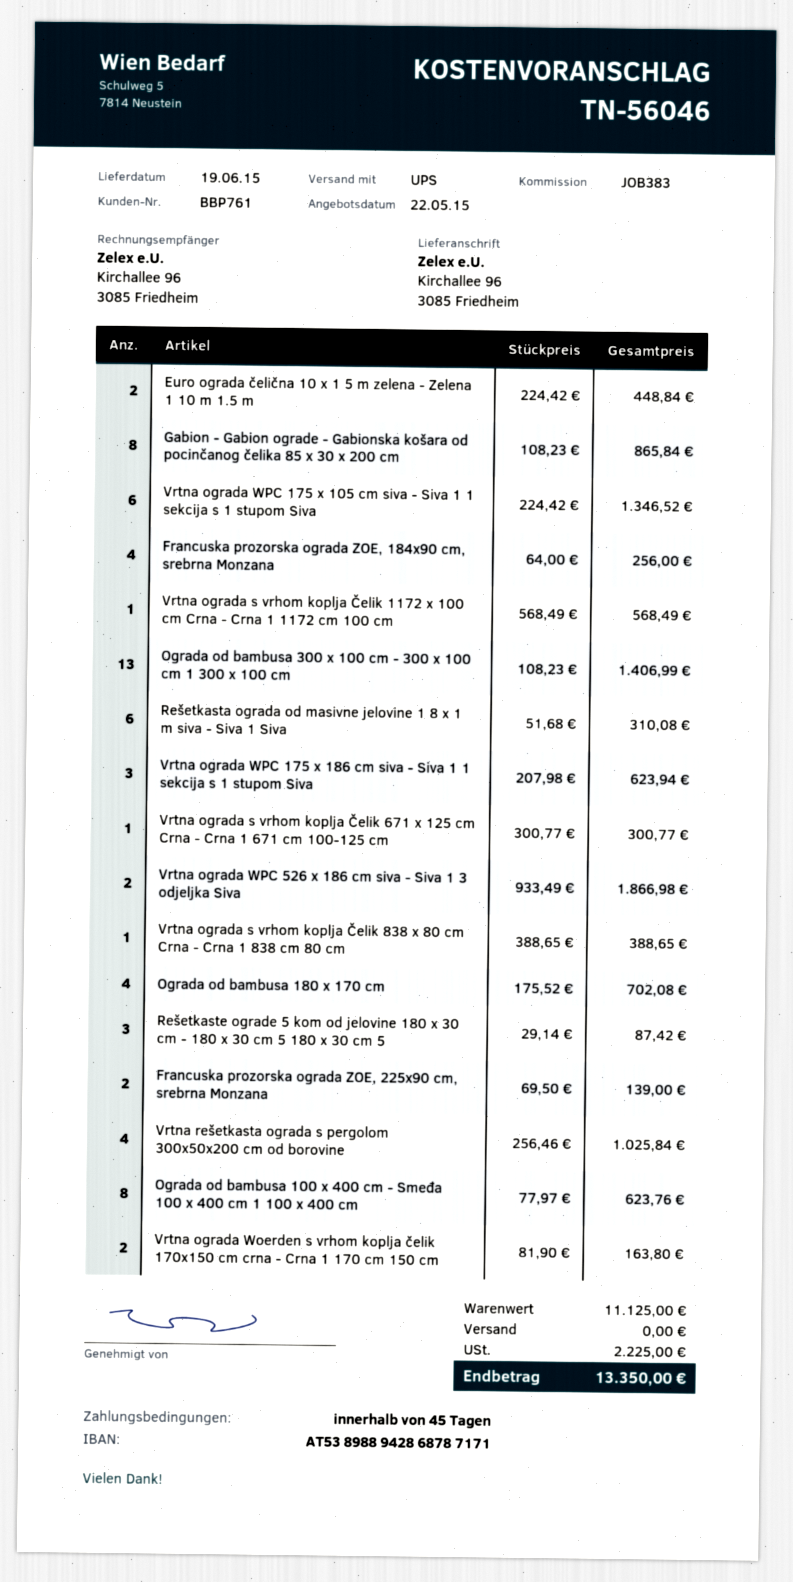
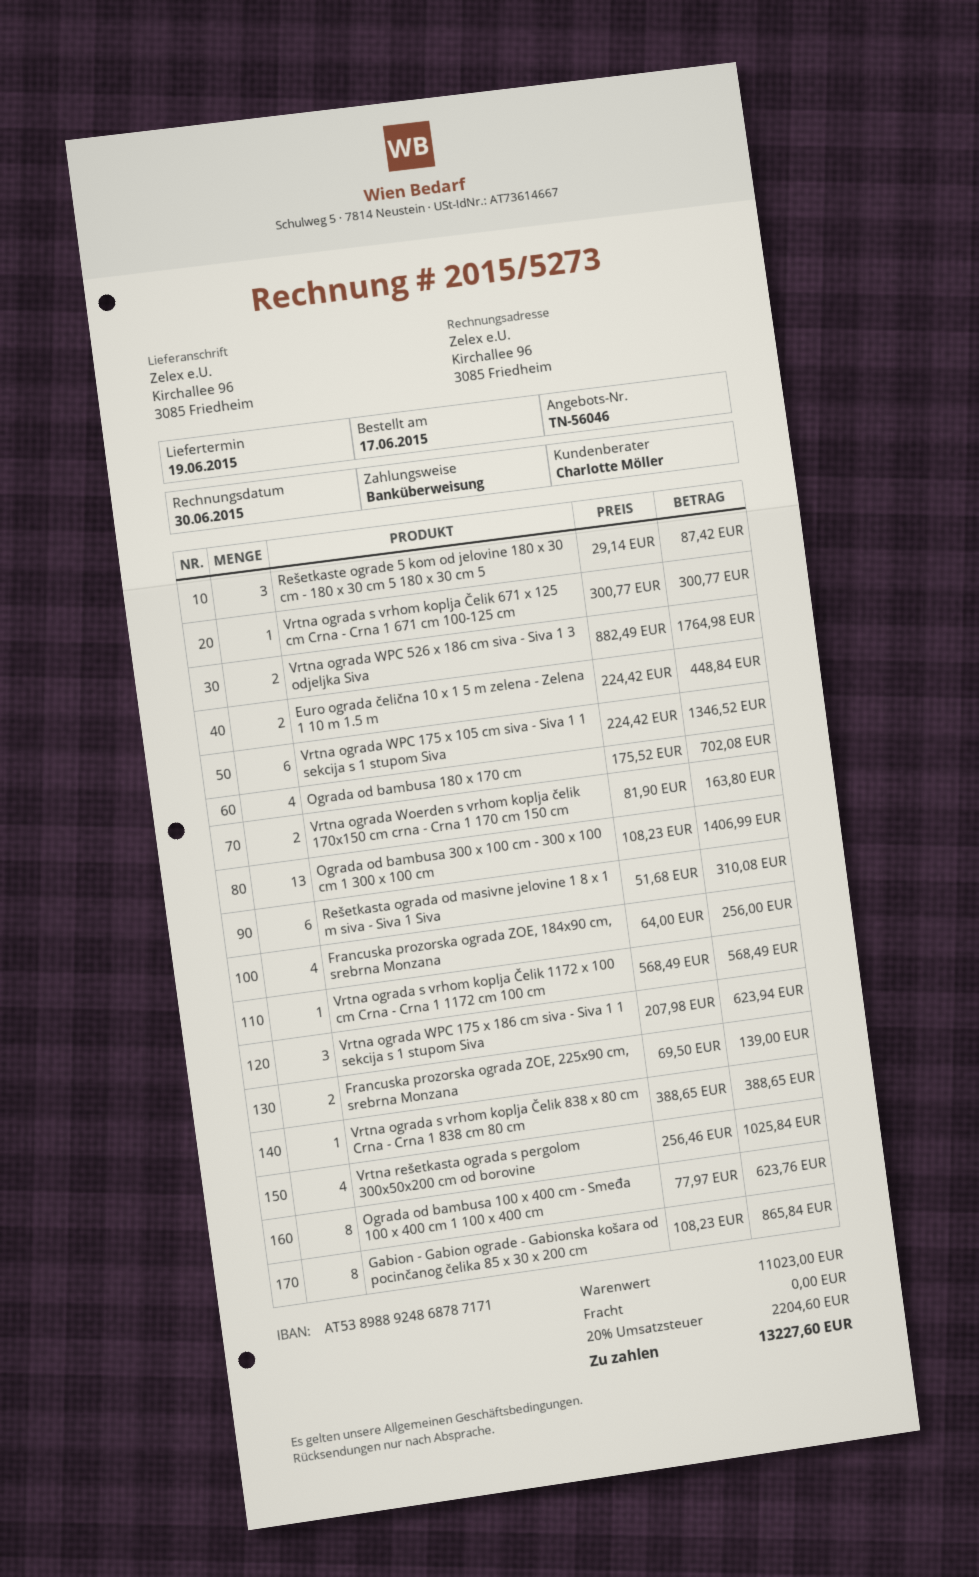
bank account: AT538988942868787171 -> AT538988924868787171
Vrtna ograda WPC 526 x 186 cm siva - Siva 1 3 odjeljka Siva: 2 x 933.49 = 1866.98 -> 2 x 882.49 = 1764.98
subtotal: 11125.00 -> 11023.00
tax: 2225.00 -> 2204.60
total: 13350.00 -> 13227.60

